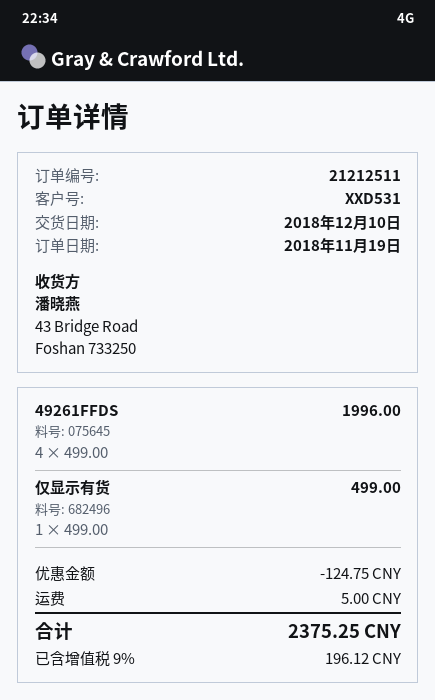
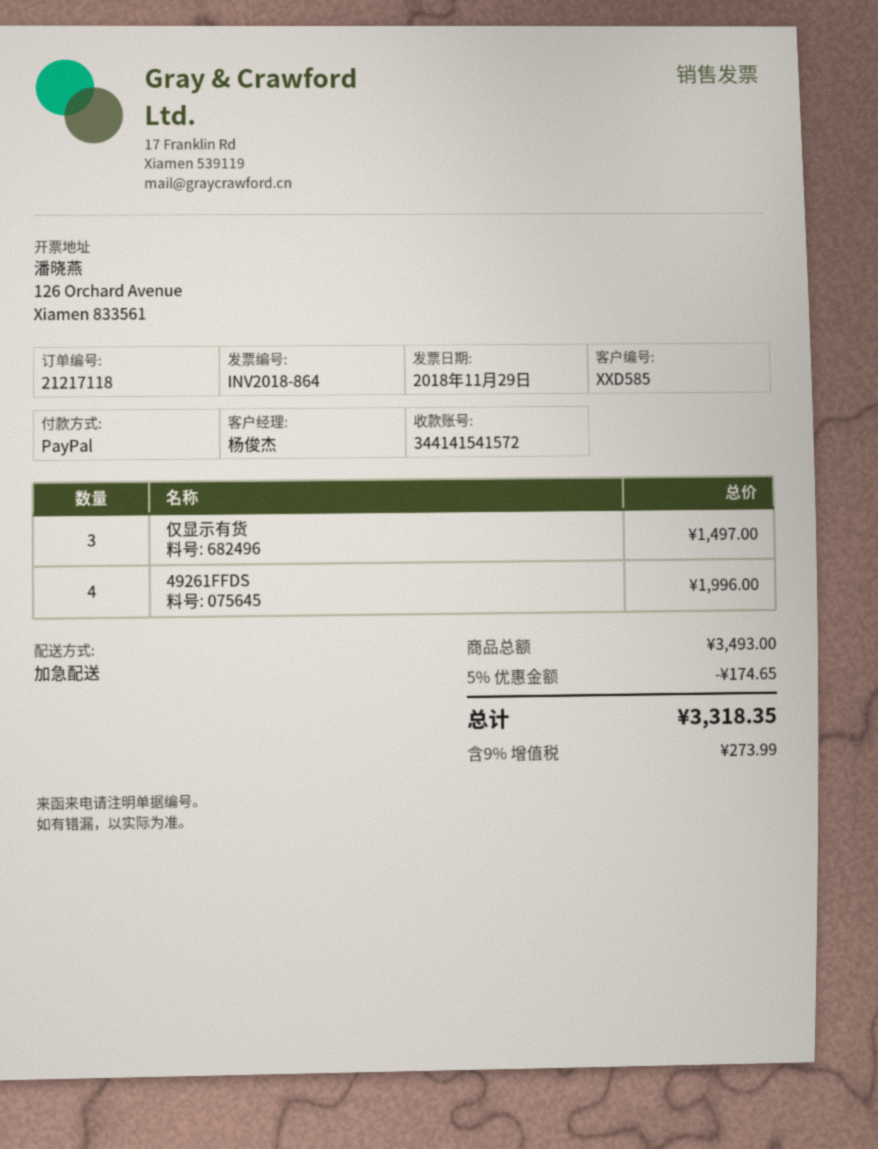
order number: 21212511 -> 21217118
customer number: XXD531 -> XXD585
仅显示有货: 1 for 499.00 -> 3 for 1497.00
discount: 124.75 -> 174.65
shipping: 5.00 -> none
tax: 9% = 196.12 -> 9% = 273.99
total: 2375.25 -> 3318.35

